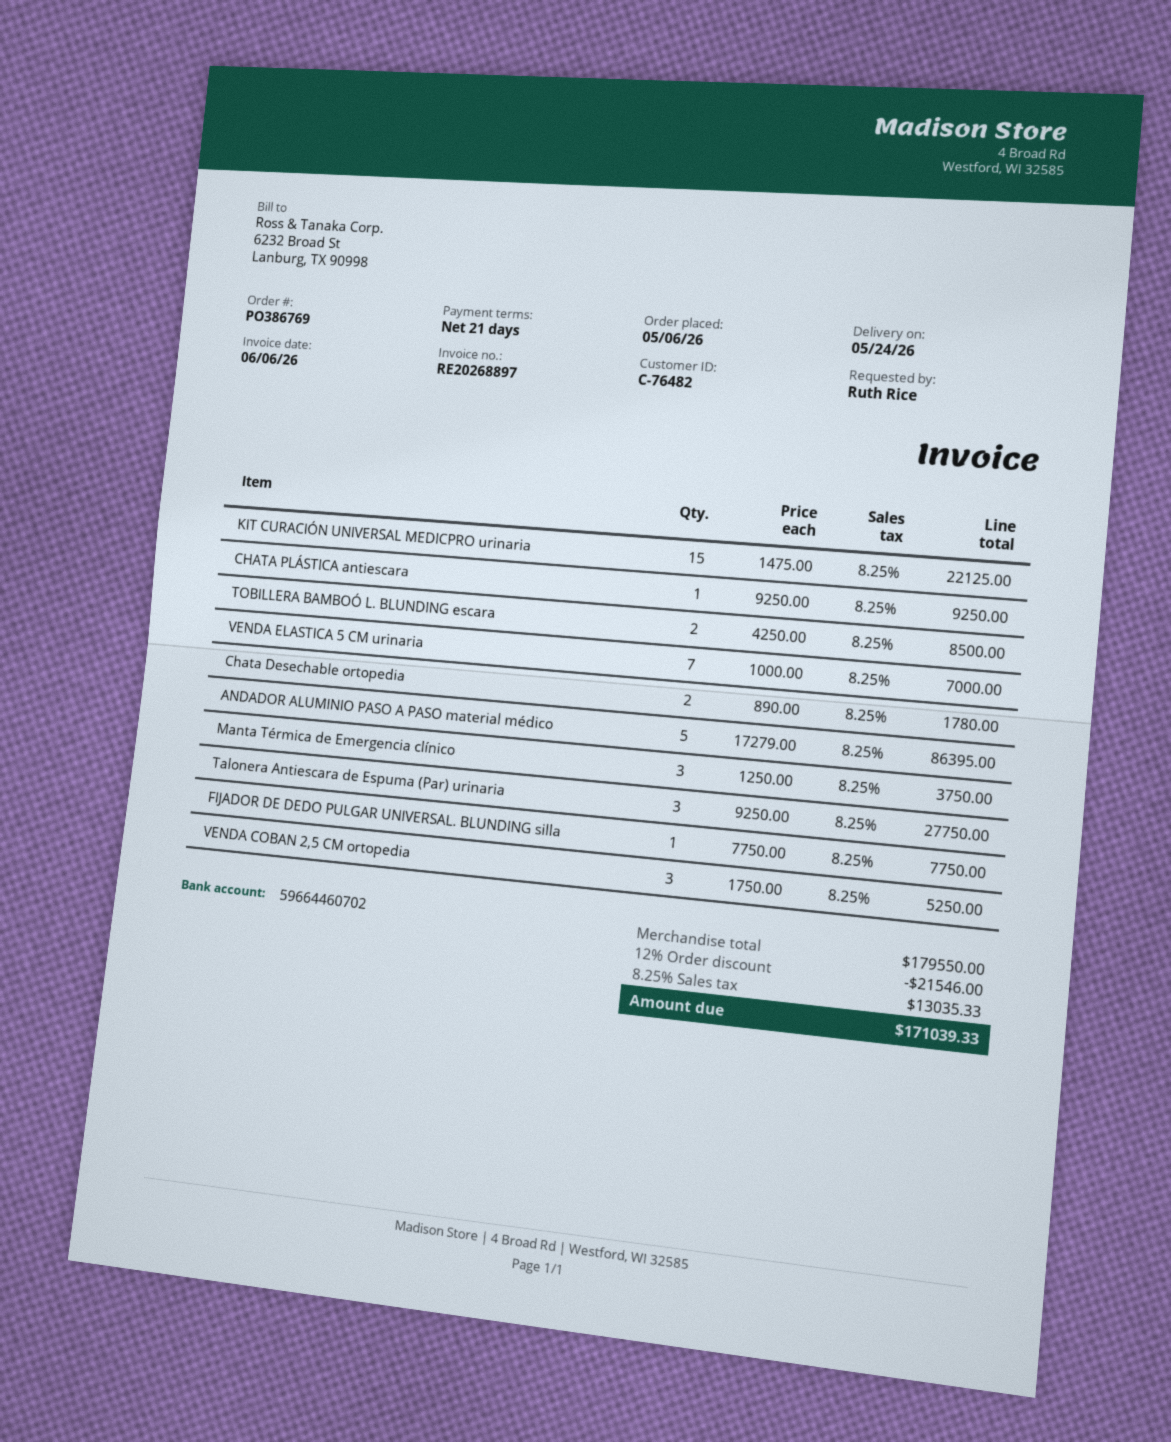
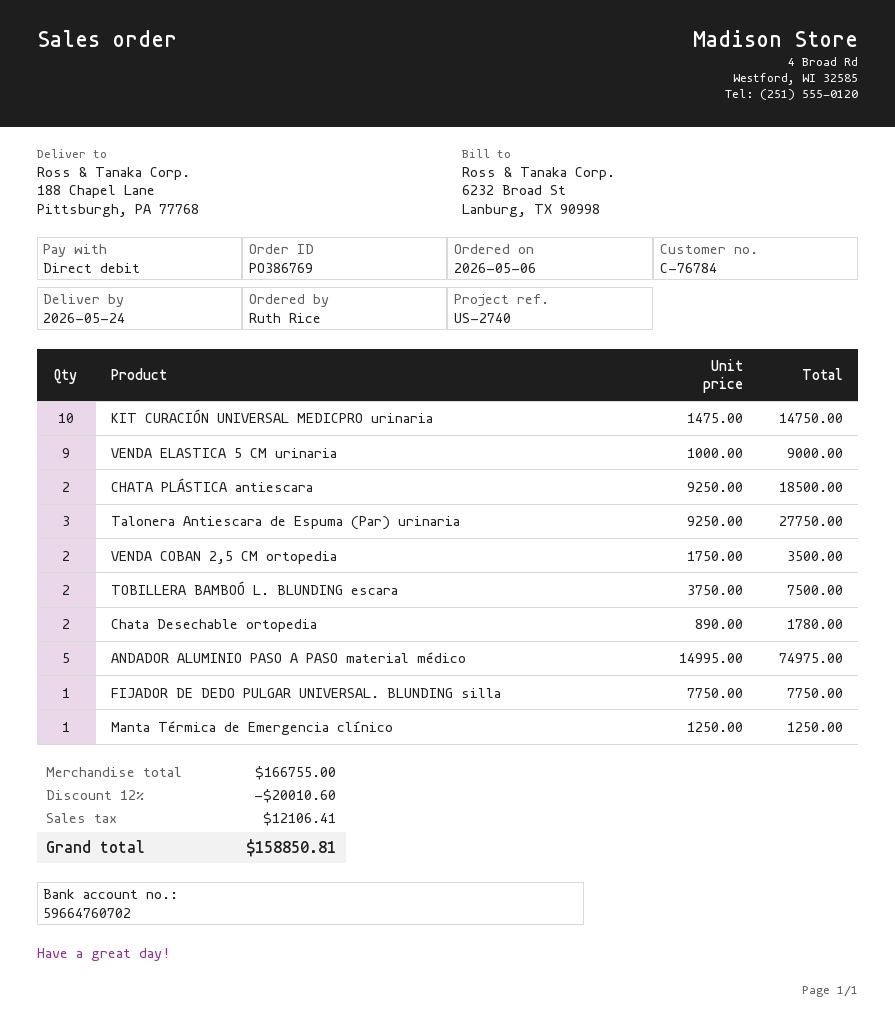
customer number: C-76482 -> C-76784
bank account: 59664460702 -> 59664760702
KIT CURACIÓN UNIVERSAL MEDICPRO urinaria: 15 x 1475.00 = 22125.00 -> 10 x 1475.00 = 14750.00
CHATA PLÁSTICA antiescara: 1 x 9250.00 = 9250.00 -> 2 x 9250.00 = 18500.00
TOBILLERA BAMBOÓ L. BLUNDING escara: 2 x 4250.00 = 8500.00 -> 2 x 3750.00 = 7500.00
VENDA ELASTICA 5 CM urinaria: 7 x 1000.00 = 7000.00 -> 9 x 1000.00 = 9000.00
ANDADOR ALUMINIO PASO A PASO material médico: 5 x 17279.00 = 86395.00 -> 5 x 14995.00 = 74975.00
Manta Térmica de Emergencia clínico: 3 x 1250.00 = 3750.00 -> 1 x 1250.00 = 1250.00
VENDA COBAN 2,5 CM ortopedia: 3 x 1750.00 = 5250.00 -> 2 x 1750.00 = 3500.00
subtotal: 179550.00 -> 166755.00
discount: 12% = 21546.00 -> 12% = 20010.60
tax: 13035.33 -> 12106.41
total: 171039.33 -> 158850.81

